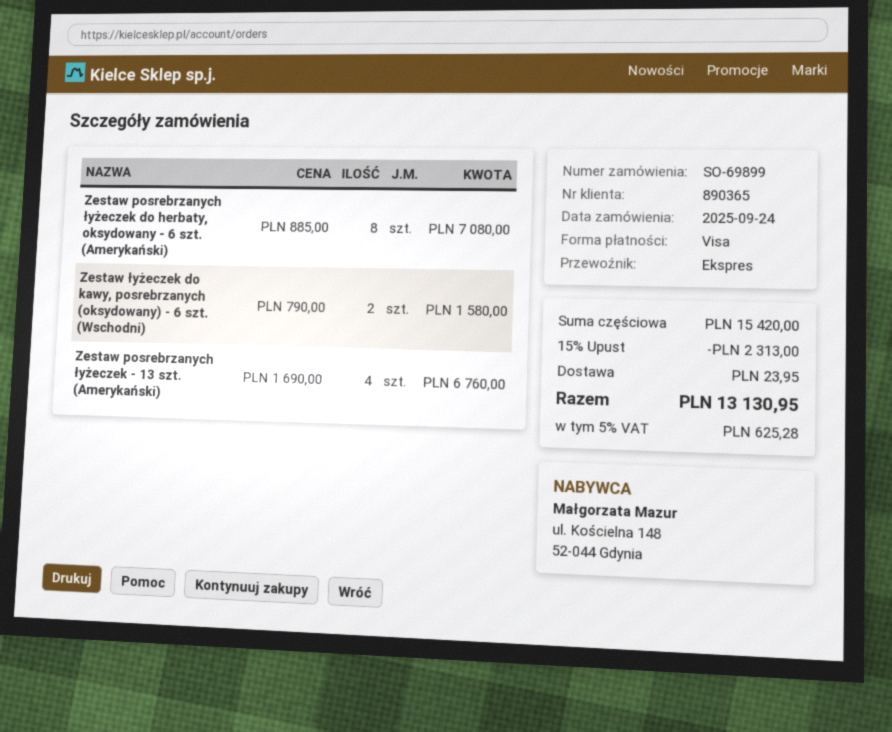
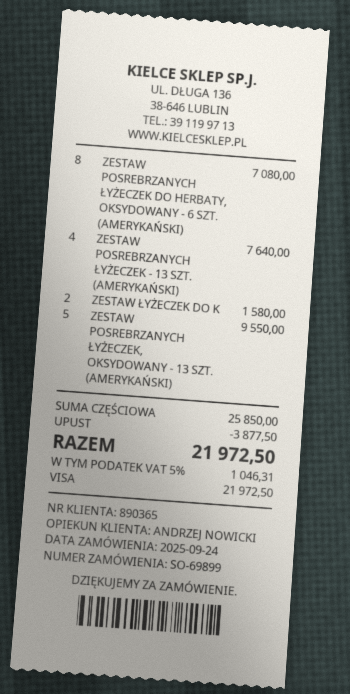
Zestaw posrebrzanych łyżeczek - 13 szt. (Amerykański): 4 for 6760.00 -> 4 for 7640.00
ZESTAW POSREBRZANYCH ŁYŻECZEK, OKSYDOWANY - 13 SZT. (AMERYKAŃSKI): none -> 5 for 9550.00
subtotal: 15420.00 -> 25850.00
discount: 2313.00 -> 3877.50
shipping: 23.95 -> none
tax: 5% = 625.28 -> 5% = 1046.31
total: 13130.95 -> 21972.50

